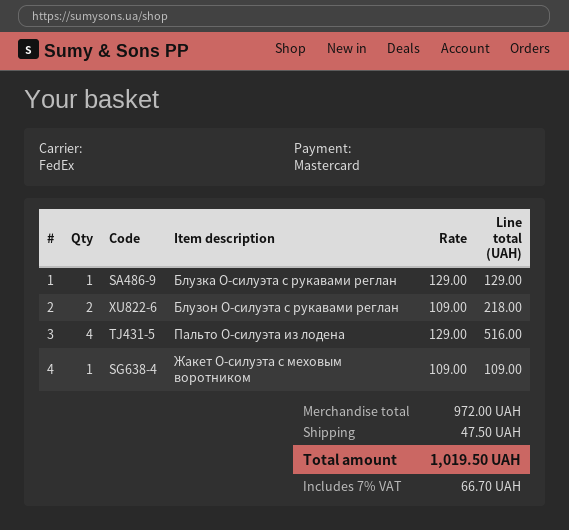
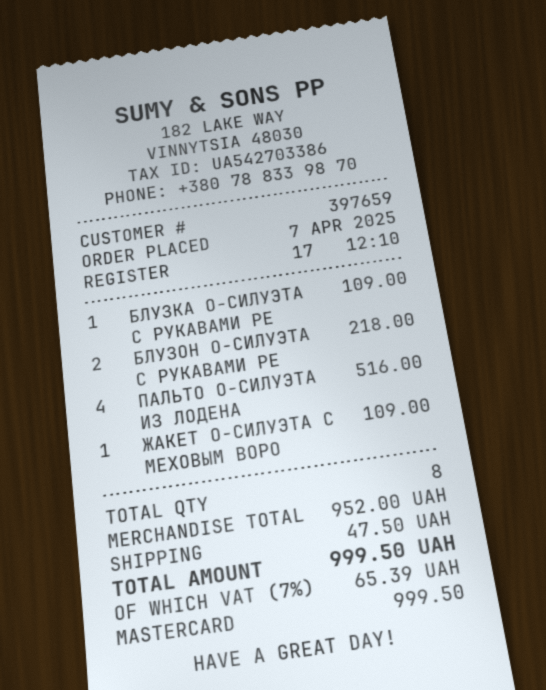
Блузка О-силуэта с рукавами реглан: 1 for 129.00 -> 1 for 109.00
subtotal: 972.00 -> 952.00
tax: 7% = 66.70 -> 7% = 65.39
total: 1019.50 -> 999.50

